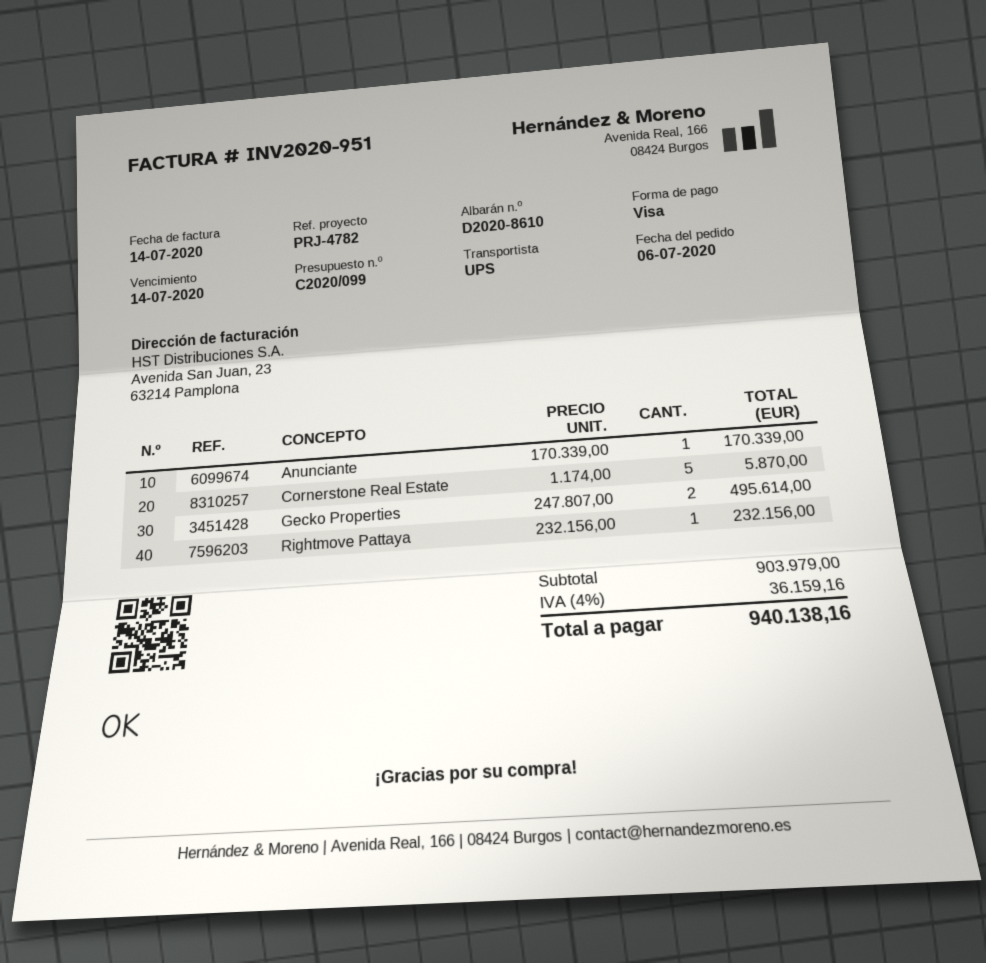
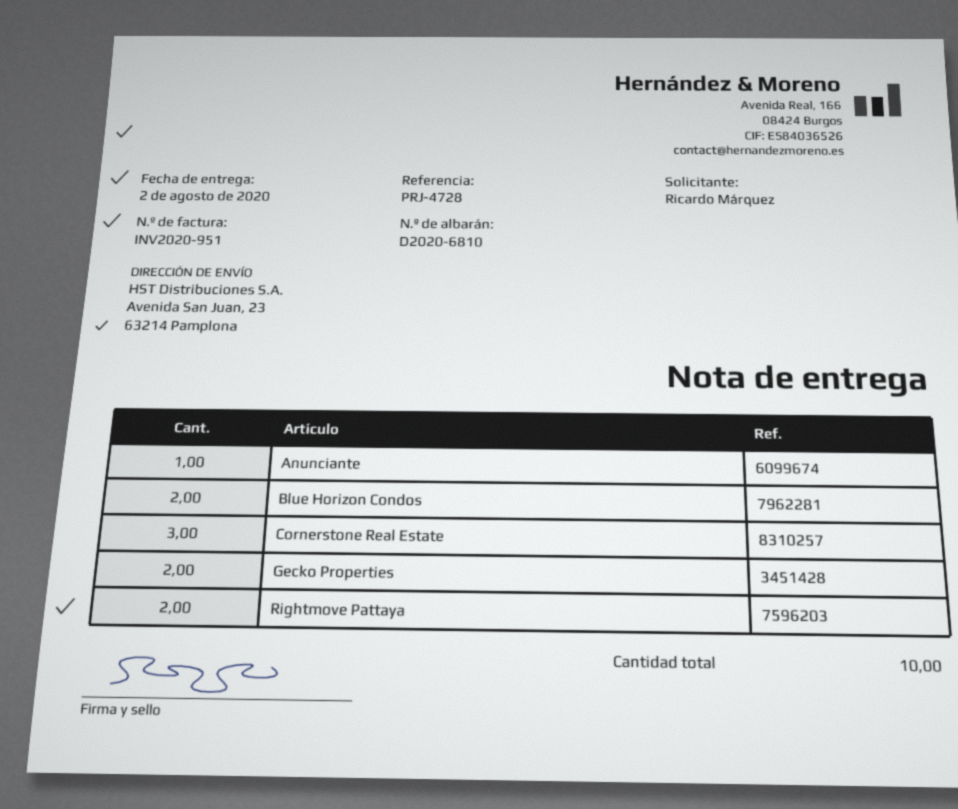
delivery note number: D2020-8610 -> D2020-6810
reference: PRJ-4782 -> PRJ-4728
Cornerstone Real Estate: 5 -> 3
Rightmove Pattaya: 1 -> 2
Blue Horizon Condos: none -> 2

